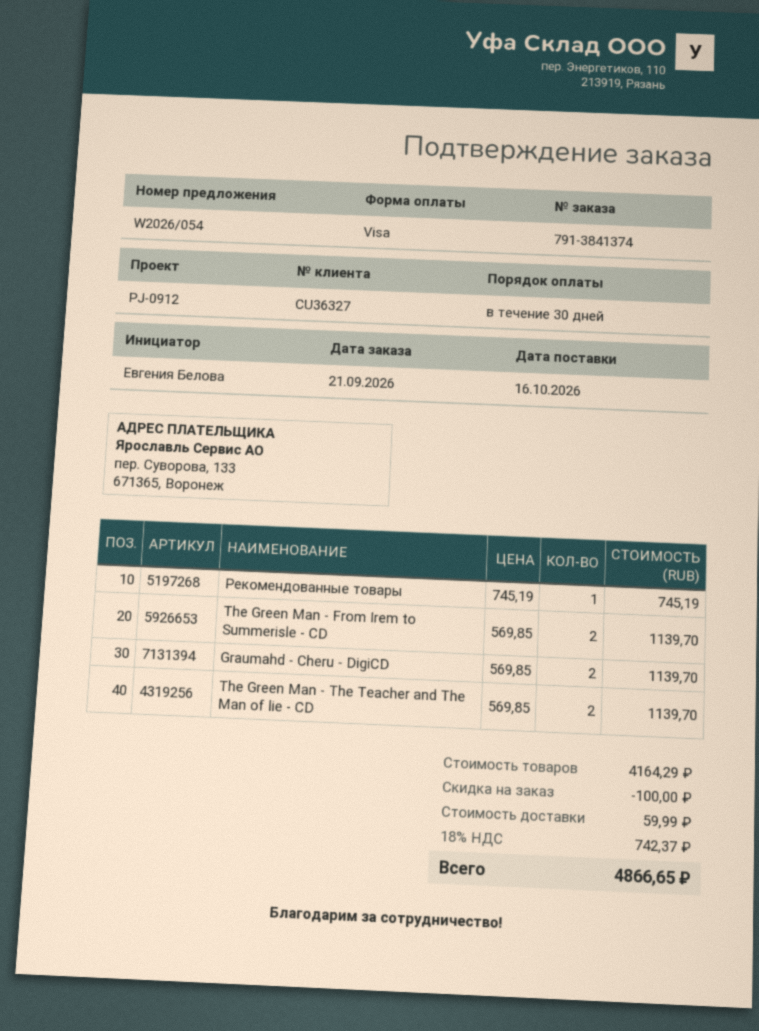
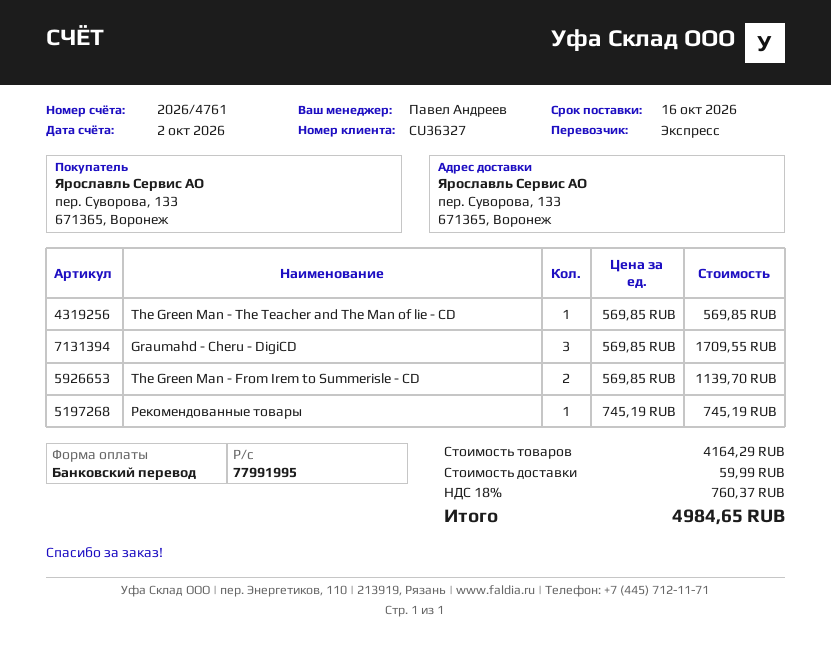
payment method: Visa -> bank transfer
Graumahd - Cheru - DigiCD: 2 x 569.85 = 1139.70 -> 3 x 569.85 = 1709.55
The Green Man - The Teacher and The Man of lie - CD: 2 x 569.85 = 1139.70 -> 1 x 569.85 = 569.85
discount: 100.00 -> none
tax: 18% = 742.37 -> 18% = 760.37
total: 4866.65 -> 4984.65

